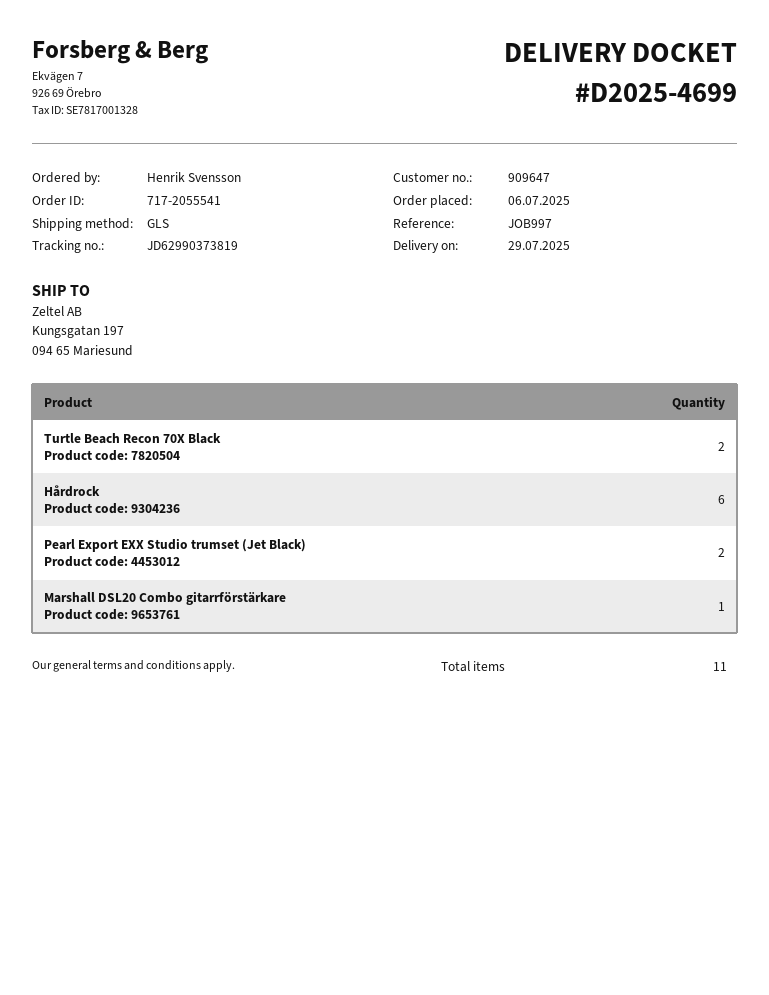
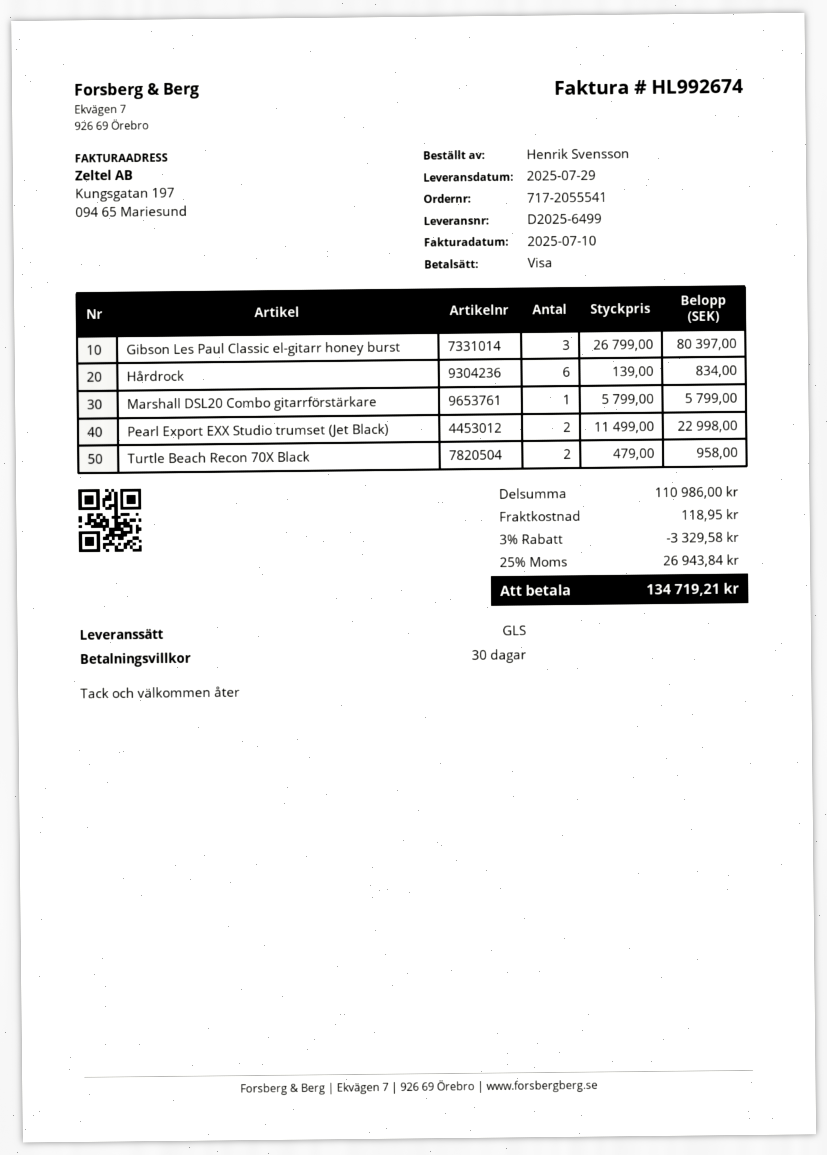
delivery note number: D2025-4699 -> D2025-6499
Gibson Les Paul Classic el-gitarr honey burst: none -> 3

